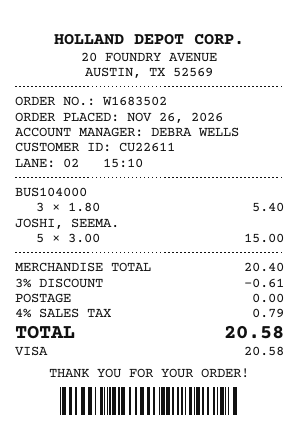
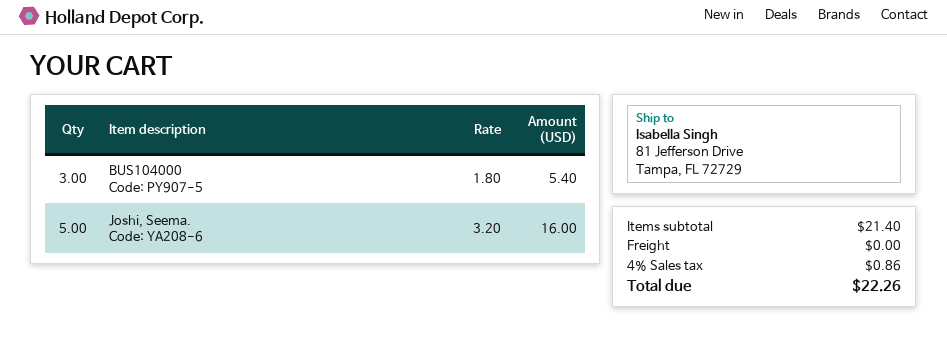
JOSHI, SEEMA.: 5 x 3.00 = 15.00 -> 5 x 3.20 = 16.00
subtotal: 20.40 -> 21.40
discount: 3% = 0.61 -> none
tax: 4% = 0.79 -> 4% = 0.86
total: 20.58 -> 22.26

